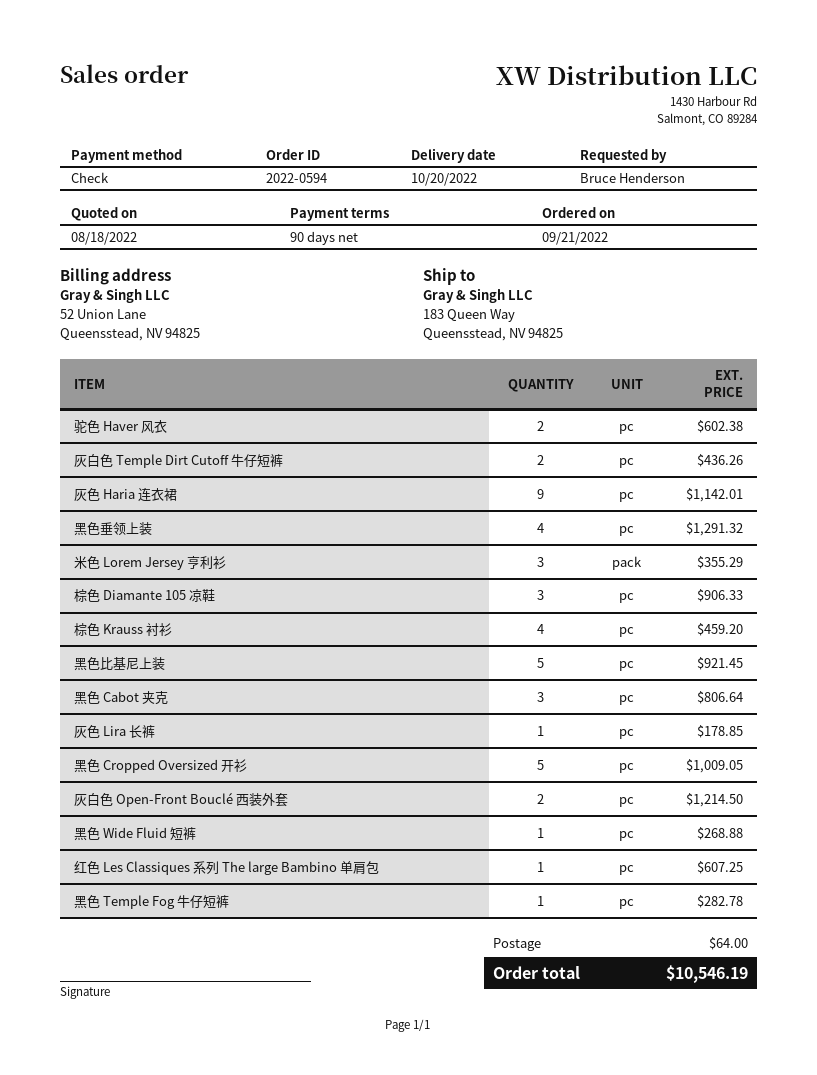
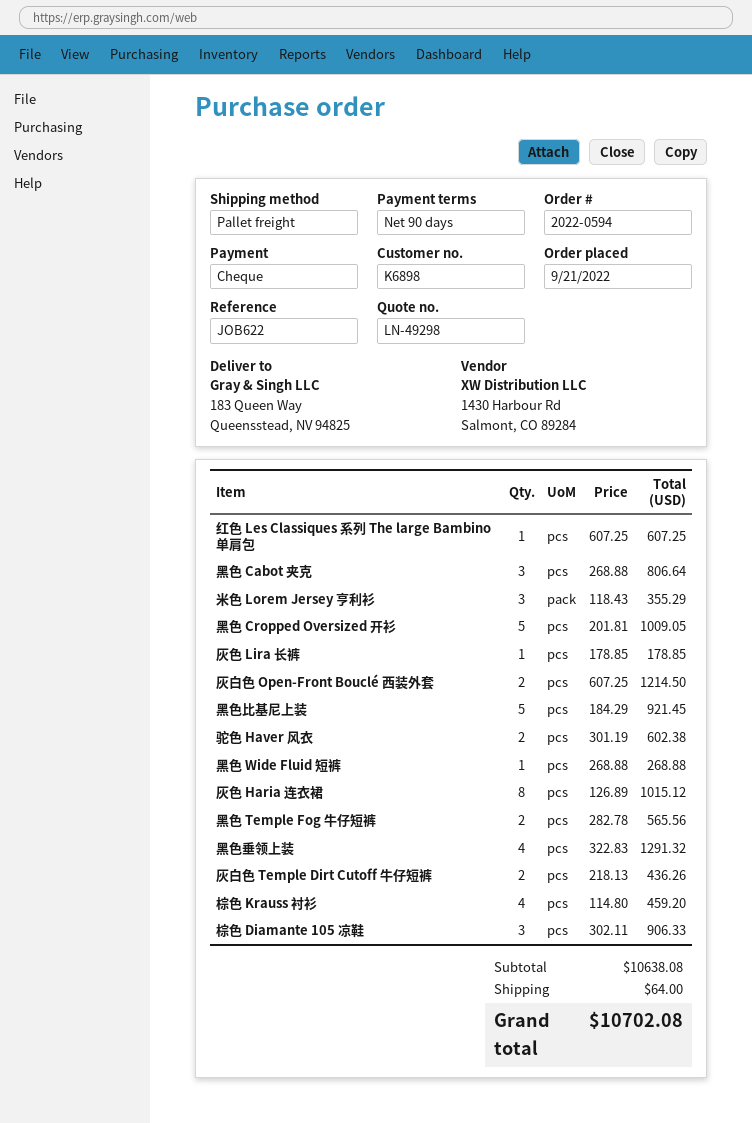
灰色 Haria 连衣裙: 9 for 1142.01 -> 8 for 1015.12
黑色 Temple Fog 牛仔短裤: 1 for 282.78 -> 2 for 565.56
total: 10546.19 -> 10702.08

